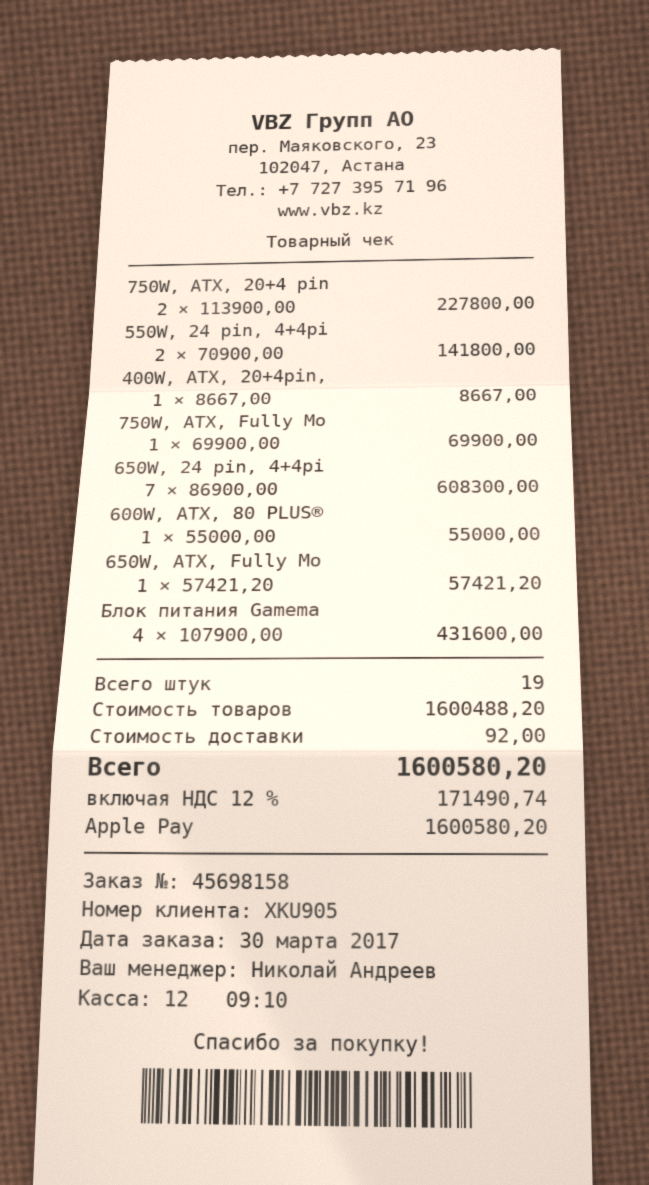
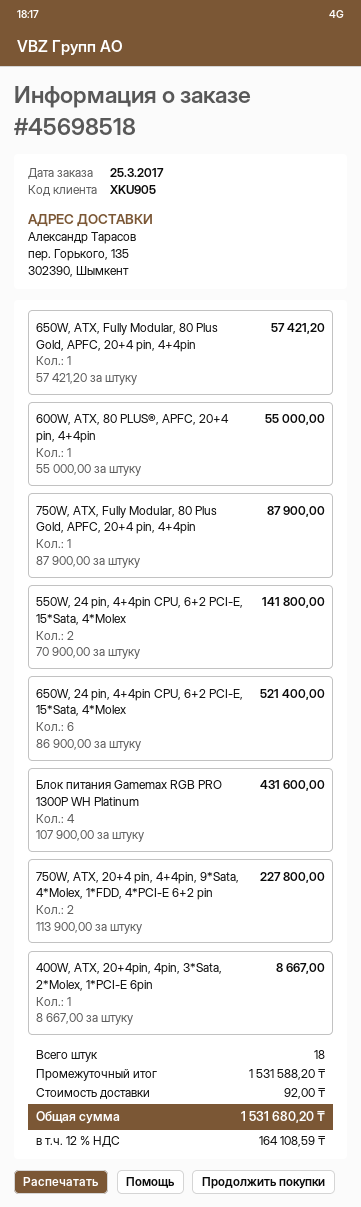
order number: 45698158 -> 45698518
order date: 2017-03-30 -> 2017-03-25
750W, ATX, Fully Mo: 1 x 69900.00 = 69900.00 -> 1 x 87900.00 = 87900.00
650W, 24 pin, 4+4pi: 7 x 86900.00 = 608300.00 -> 6 x 86900.00 = 521400.00
total quantity: 19 -> 18
subtotal: 1600488.20 -> 1531588.20
tax: 12% = 171490.74 -> 12% = 164108.59
total: 1600580.20 -> 1531680.20

